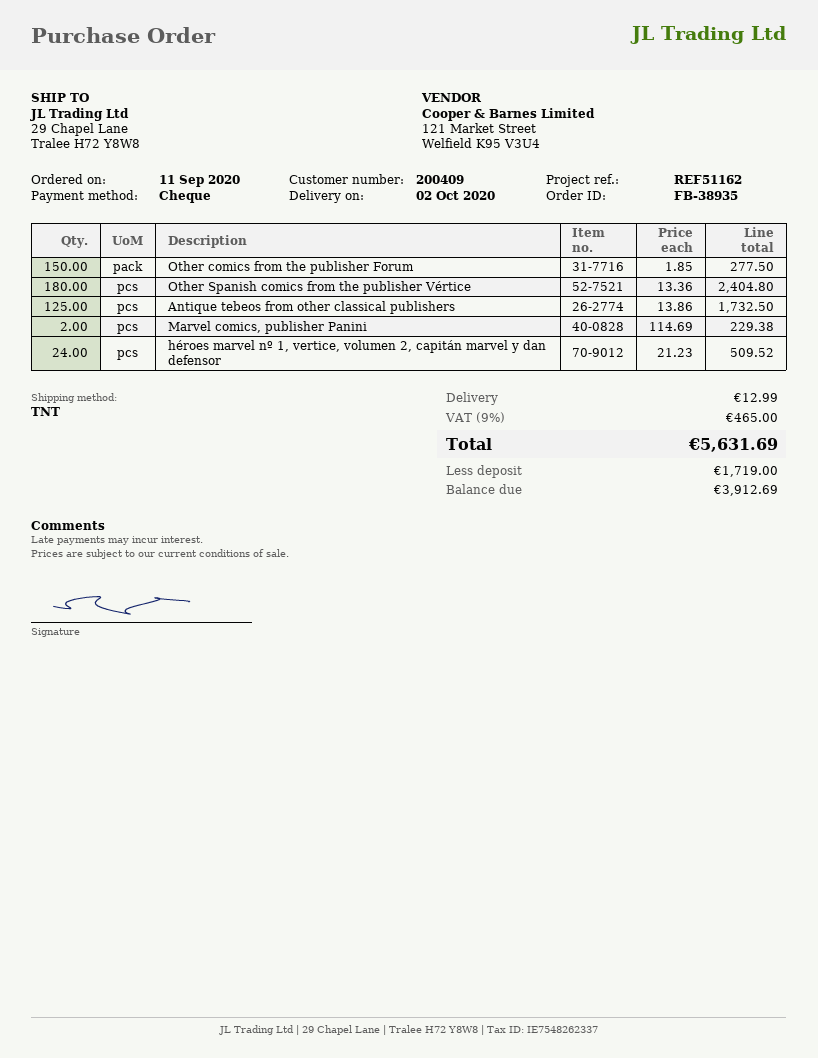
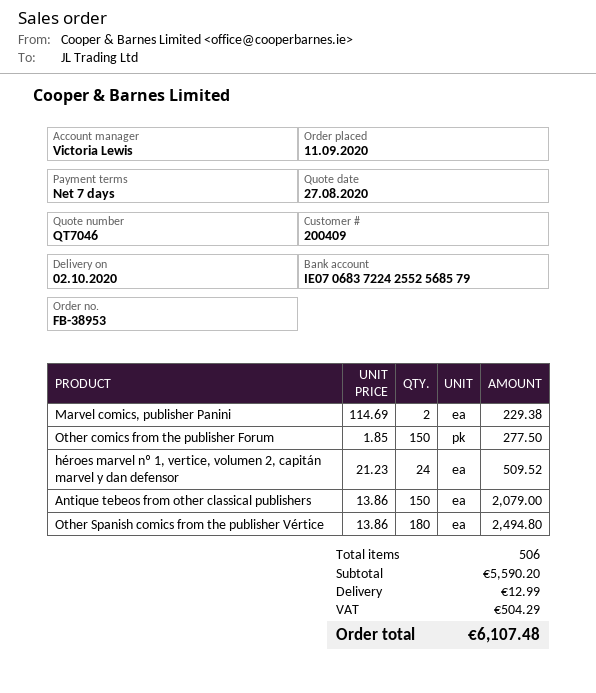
order number: FB-38935 -> FB-38953
Other Spanish comics from the publisher Vértice: 180 x 13.36 = 2404.80 -> 180 x 13.86 = 2494.80
Antique tebeos from other classical publishers: 125 x 13.86 = 1732.50 -> 150 x 13.86 = 2079.00
tax: 465.00 -> 504.29
total: 5631.69 -> 6107.48

